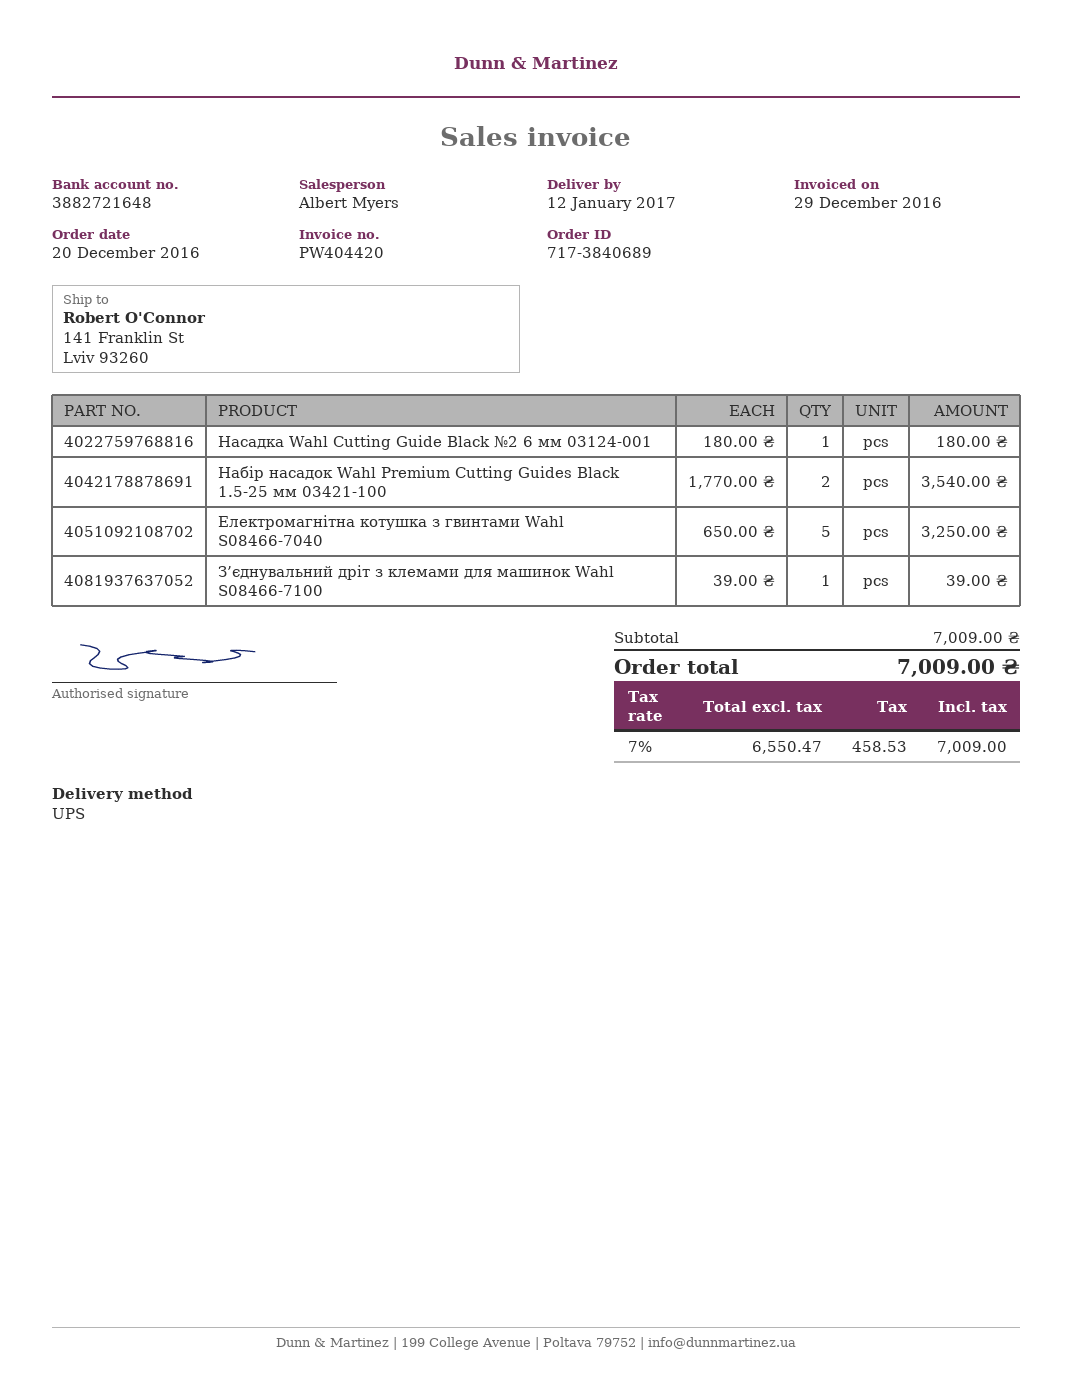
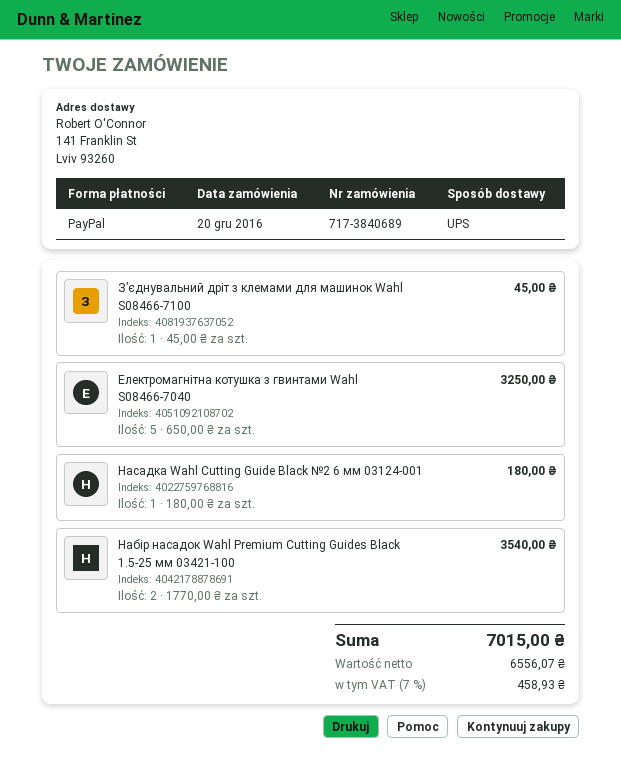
З’єднувальний дріт з клемами для машинок Wahl S08466-7100: 1 x 39.00 = 39.00 -> 1 x 45.00 = 45.00
net: 6550.47 -> 6556.07
tax: 7% = 458.53 -> 7% = 458.93
total: 7009.00 -> 7015.00

